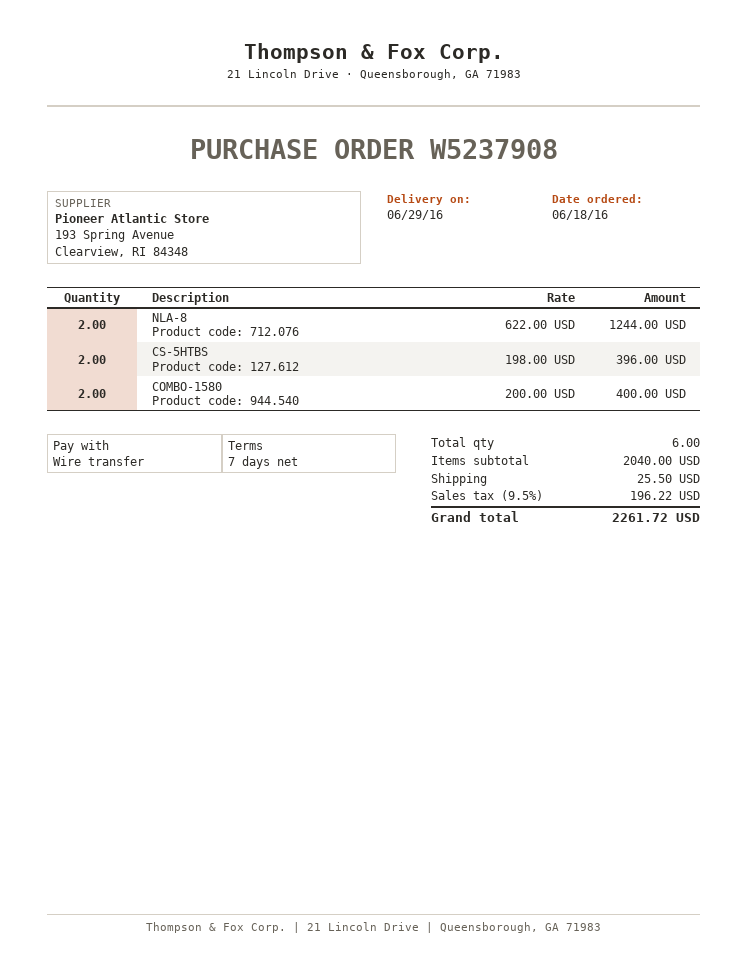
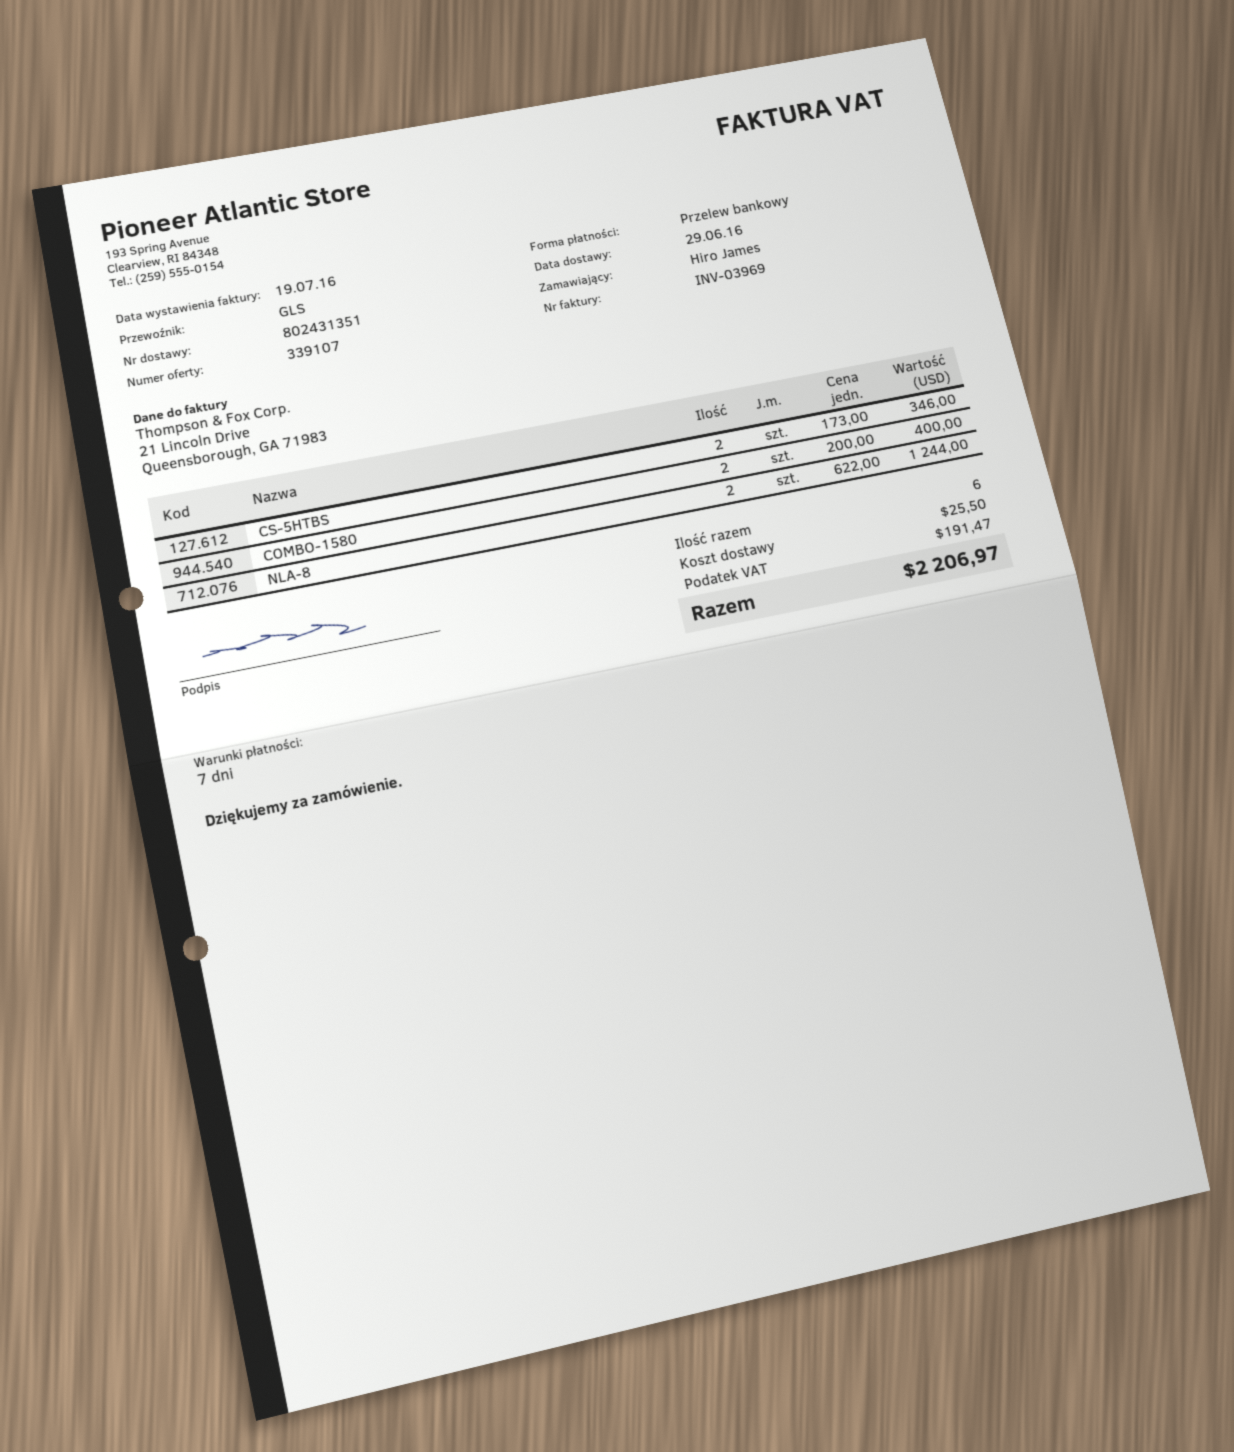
CS-5HTBS: 2 x 198.00 = 396.00 -> 2 x 173.00 = 346.00
tax: 196.22 -> 191.47
total: 2261.72 -> 2206.97

